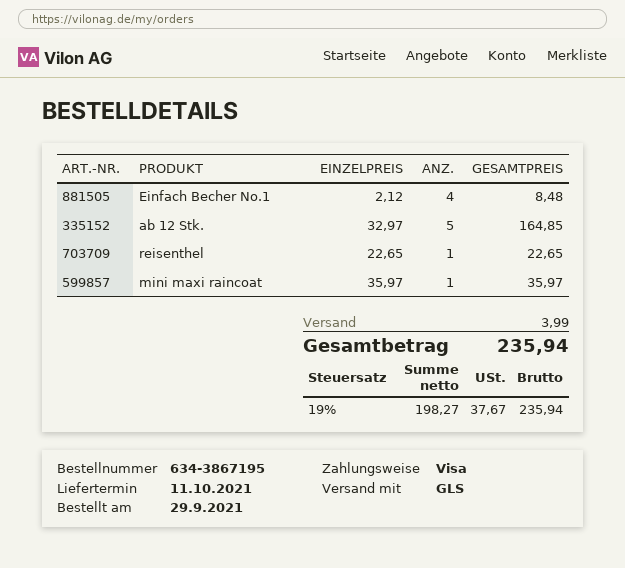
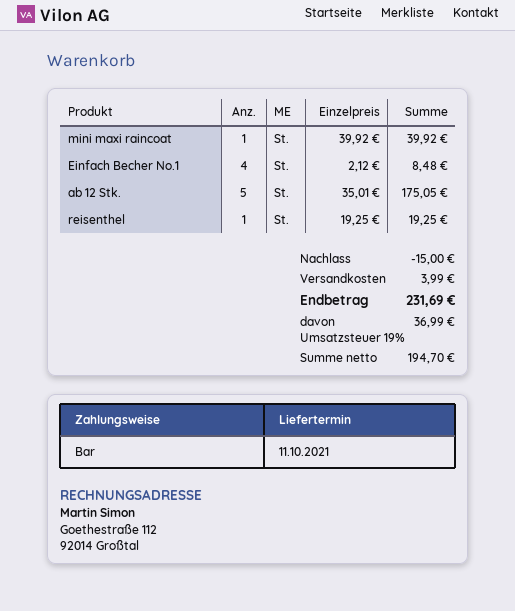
payment method: Visa -> cash
ab 12 Stk.: 5 x 32.97 = 164.85 -> 5 x 35.01 = 175.05
reisenthel: 1 x 22.65 = 22.65 -> 1 x 19.25 = 19.25
mini maxi raincoat: 1 x 35.97 = 35.97 -> 1 x 39.92 = 39.92
discount: none -> 15.00
net: 198.27 -> 194.70
tax: 19% = 37.67 -> 19% = 36.99
total: 235.94 -> 231.69

